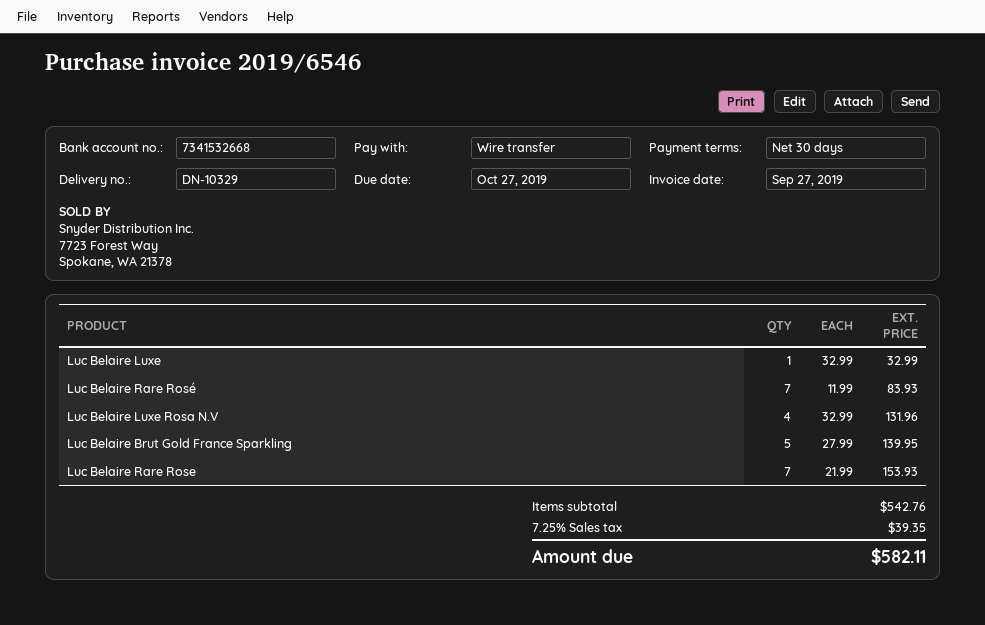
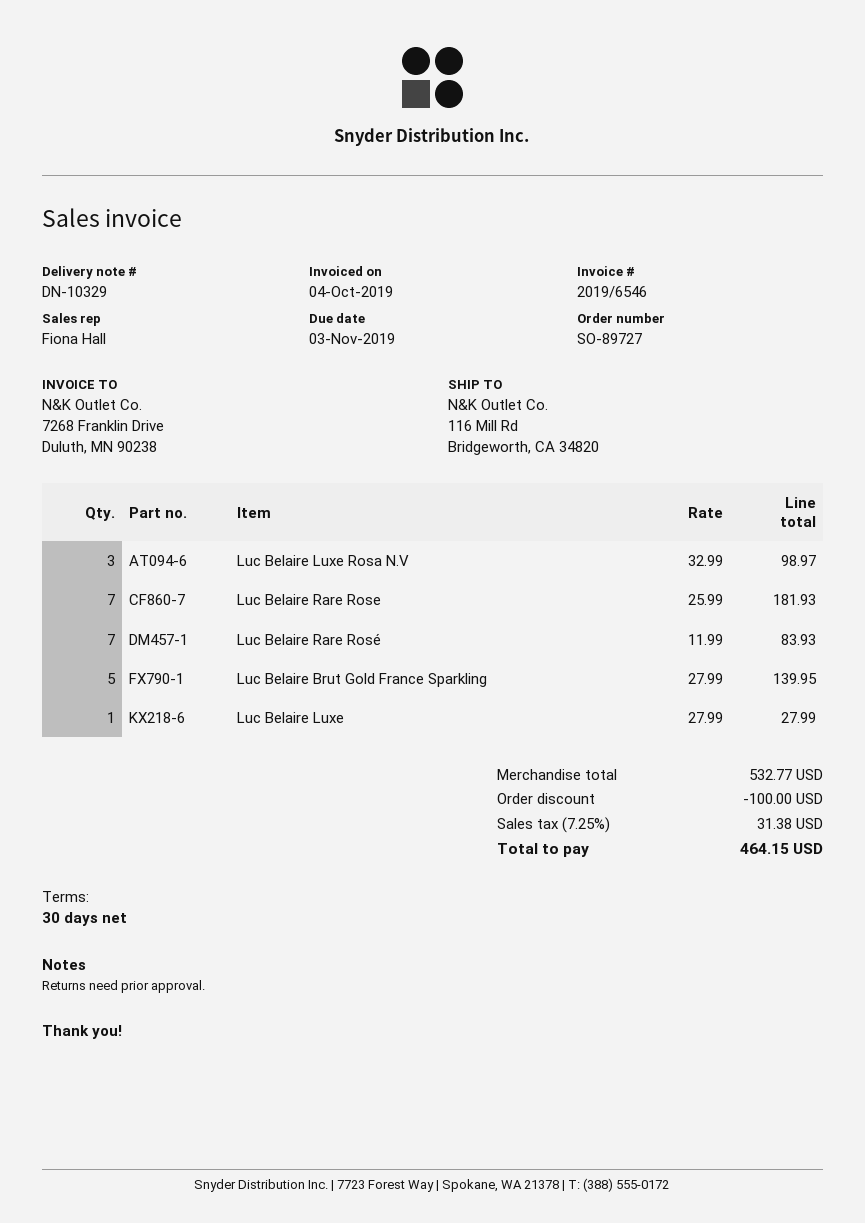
invoice date: 2019-09-27 -> 2019-10-04
due date: 2019-10-27 -> 2019-11-03
Luc Belaire Luxe: 1 x 32.99 = 32.99 -> 1 x 27.99 = 27.99
Luc Belaire Luxe Rosa N.V: 4 x 32.99 = 131.96 -> 3 x 32.99 = 98.97
Luc Belaire Rare Rose: 7 x 21.99 = 153.93 -> 7 x 25.99 = 181.93
subtotal: 542.76 -> 532.77
discount: none -> 100.00
tax: 7.25% = 39.35 -> 7.25% = 31.38
total: 582.11 -> 464.15

